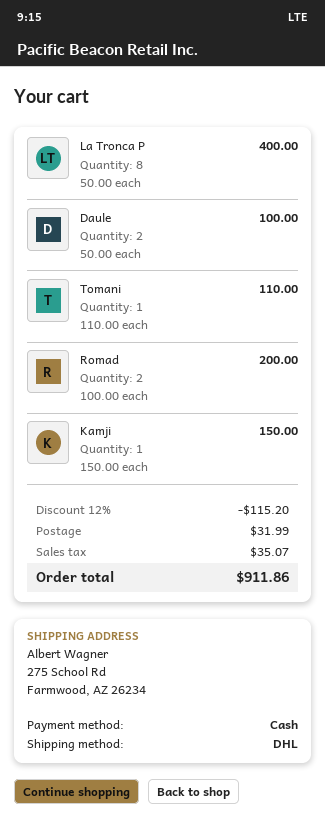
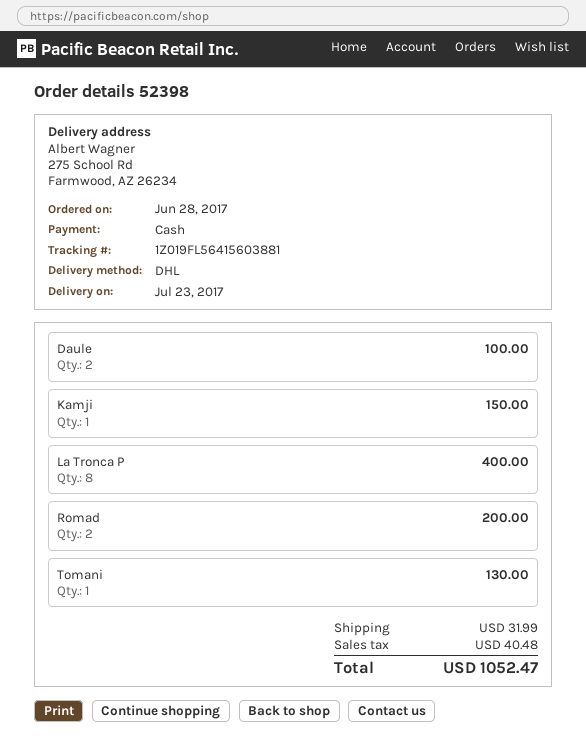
Tomani: 1 for 110.00 -> 1 for 130.00
discount: 12% = 115.20 -> none
tax: 35.07 -> 40.48
total: 911.86 -> 1052.47

